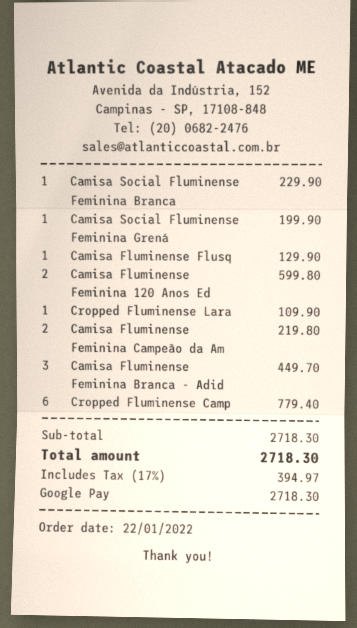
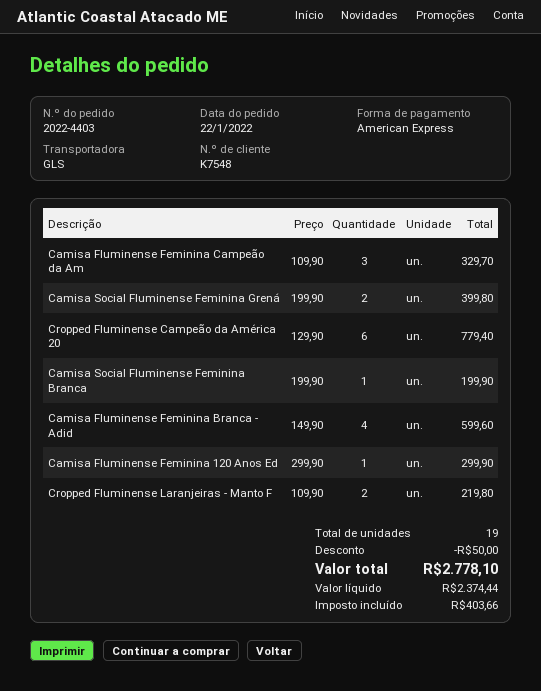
payment method: Google Pay -> American Express
Camisa Social Fluminense Feminina Branca: 1 for 229.90 -> 1 for 199.90
Camisa Social Fluminense Feminina Grená: 1 for 199.90 -> 2 for 399.80
Camisa Fluminense Flusq: 1 for 129.90 -> none
Camisa Fluminense Feminina 120 Anos Ed: 2 for 599.80 -> 1 for 299.90
Cropped Fluminense Lara: 1 for 109.90 -> 2 for 219.80
Camisa Fluminense Feminina Campeão da Am: 2 for 219.80 -> 3 for 329.70
Camisa Fluminense Feminina Branca - Adid: 3 for 449.70 -> 4 for 599.60
discount: none -> 50.00
tax: 394.97 -> 403.66
total: 2718.30 -> 2778.10

